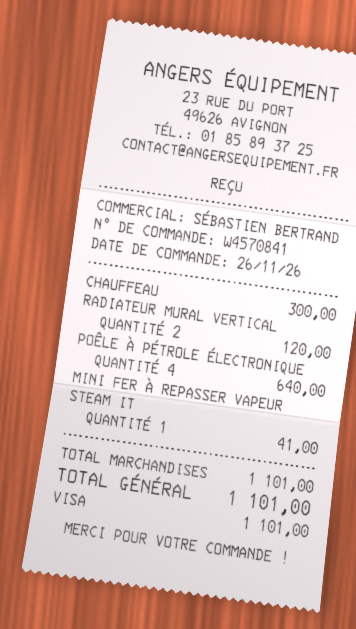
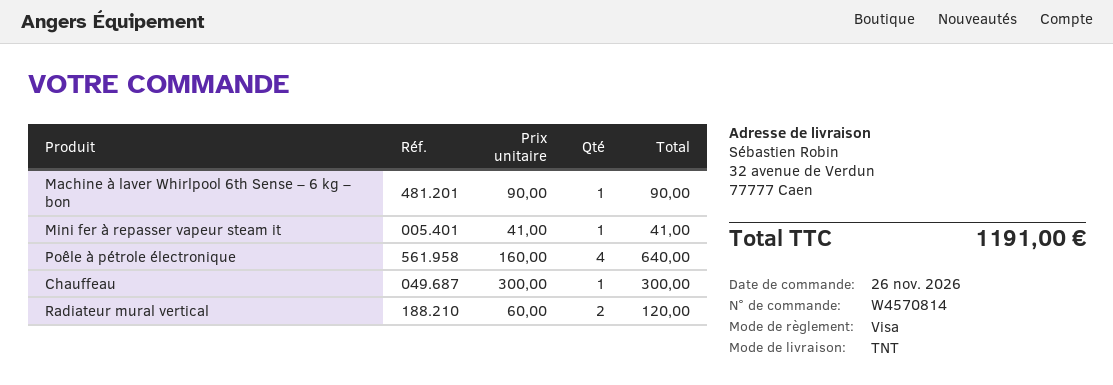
order number: W4570841 -> W4570814
Machine à laver Whirlpool 6th Sense – 6 kg – bon: none -> 1 for 90.00
total: 1101.00 -> 1191.00

